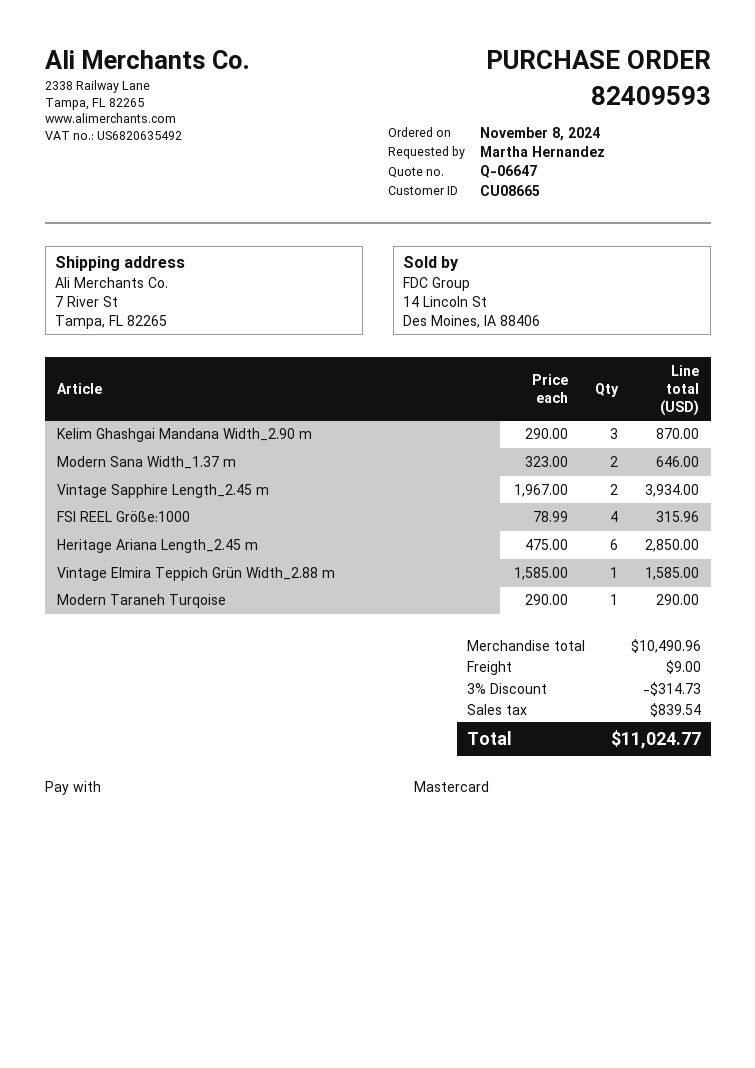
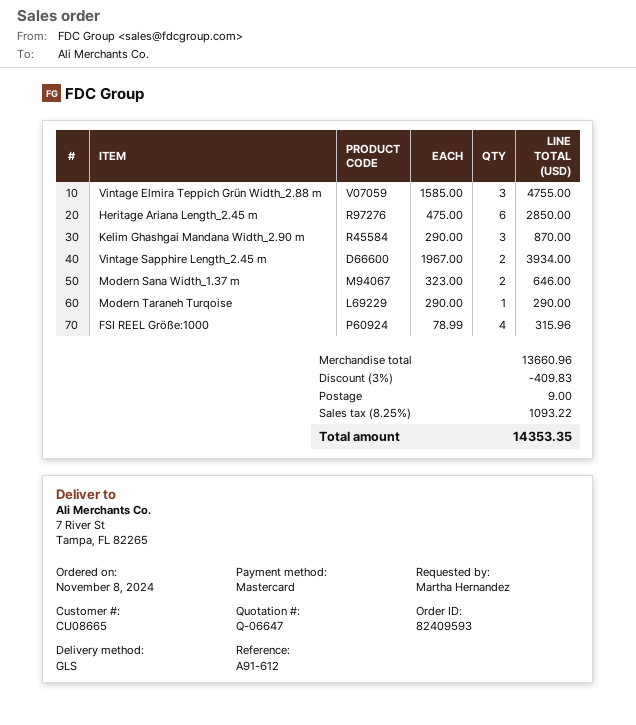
Vintage Elmira Teppich Grün Width_2.88 m: 1 x 1585.00 = 1585.00 -> 3 x 1585.00 = 4755.00
subtotal: 10490.96 -> 13660.96
discount: 3% = 314.73 -> 3% = 409.83
tax: 839.54 -> 1093.22
total: 11024.77 -> 14353.35

